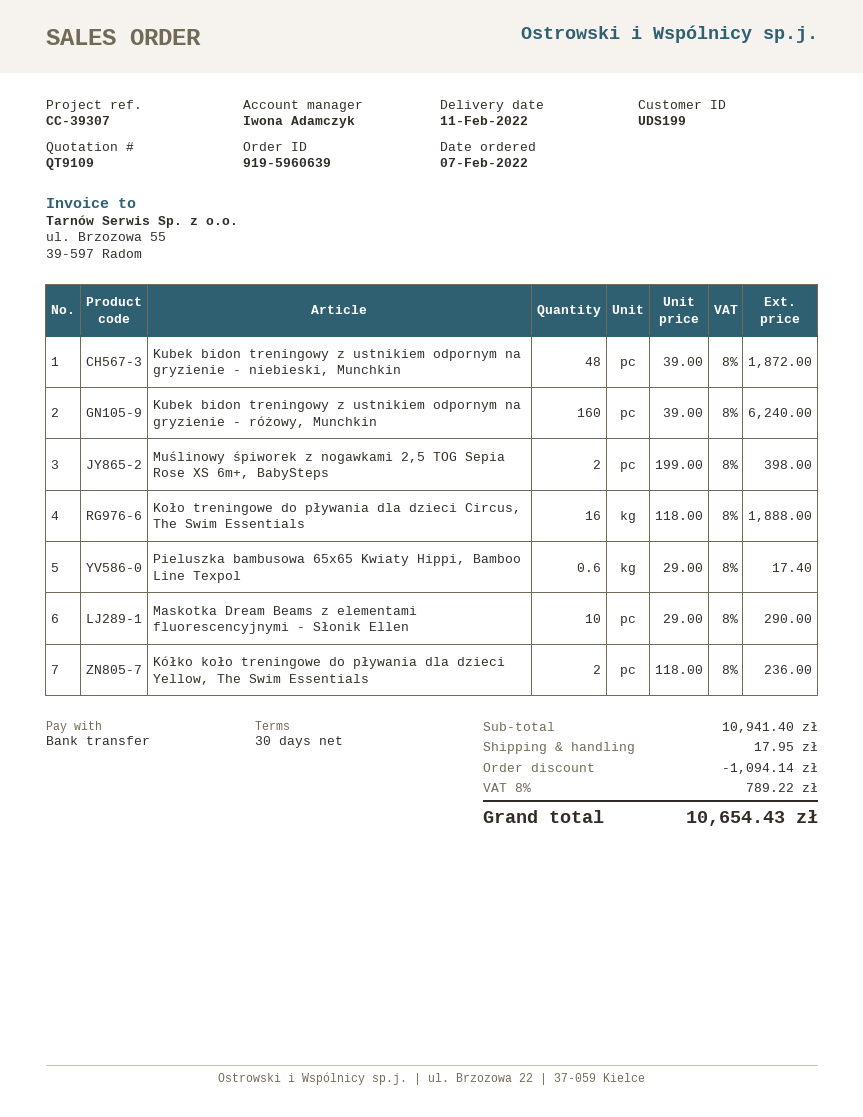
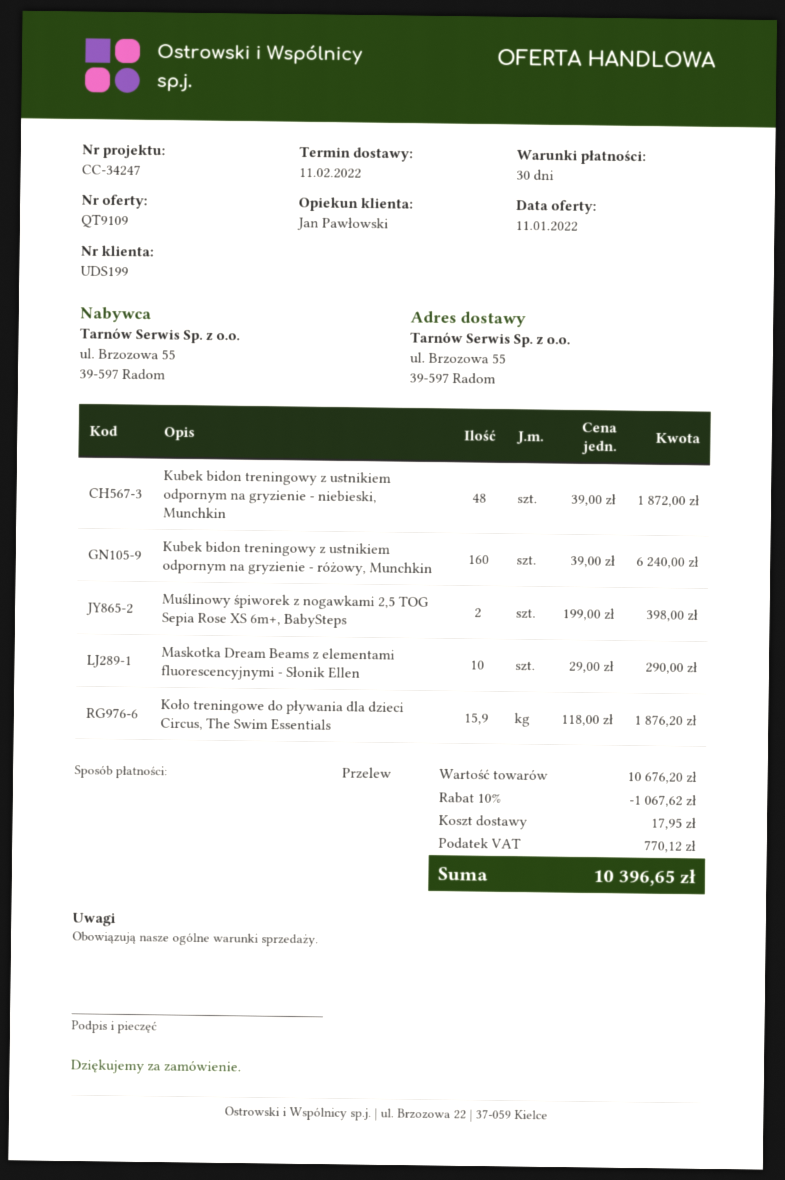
reference: CC-39307 -> CC-34247
sales rep: Iwona Adamczyk -> Jan Pawłowski
Koło treningowe do pływania dla dzieci Circus, The Swim Essentials: 16 x 118.00 = 1888.00 -> 15.9 x 118.00 = 1876.20
Pieluszka bambusowa 65x65 Kwiaty Hippi, Bamboo Line Texpol: 0.6 x 29.00 = 17.40 -> none
Kółko koło treningowe do pływania dla dzieci Yellow, The Swim Essentials: 2 x 118.00 = 236.00 -> none
subtotal: 10941.40 -> 10676.20
discount: 1094.14 -> 1067.62
tax: 789.22 -> 770.12
total: 10654.43 -> 10396.65

